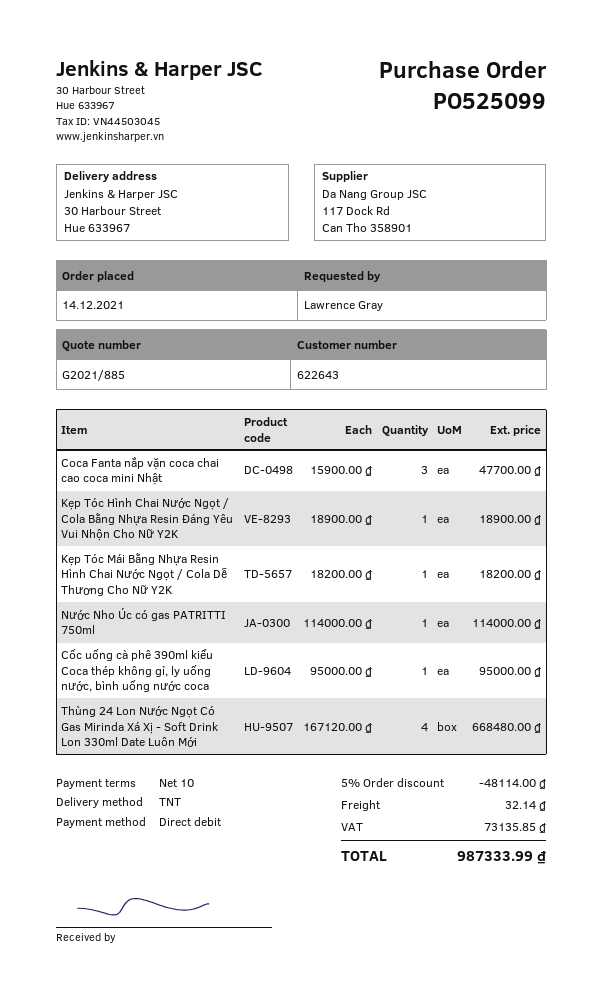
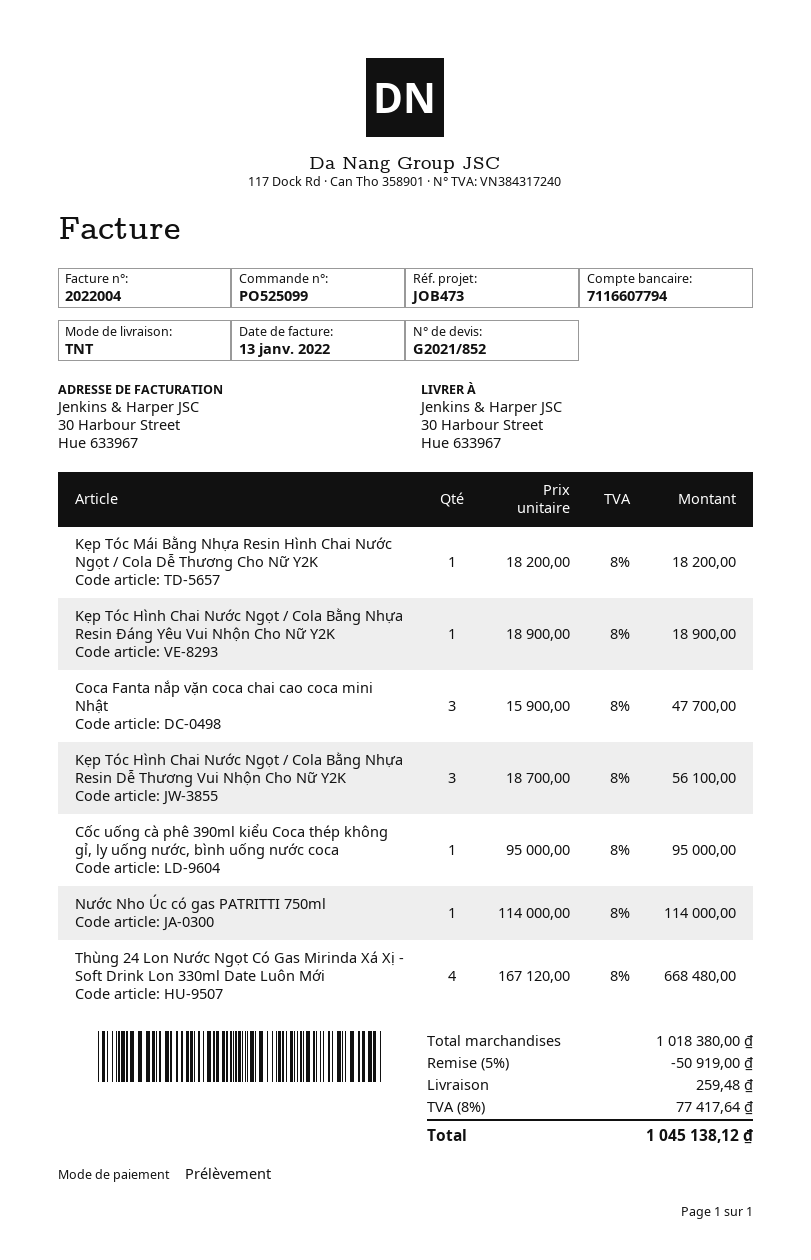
quote number: G2021/885 -> G2021/852
Kẹp Tóc Hình Chai Nước Ngọt / Cola Bằng Nhựa Resin Dễ Thương Vui Nhộn Cho Nữ Y2K: none -> 3 x 18700.00 = 56100.00
discount: 5% = 48114.00 -> 5% = 50919.00
shipping: 32.14 -> 259.48
tax: 73135.85 -> 77417.64
total: 987333.99 -> 1045138.12

